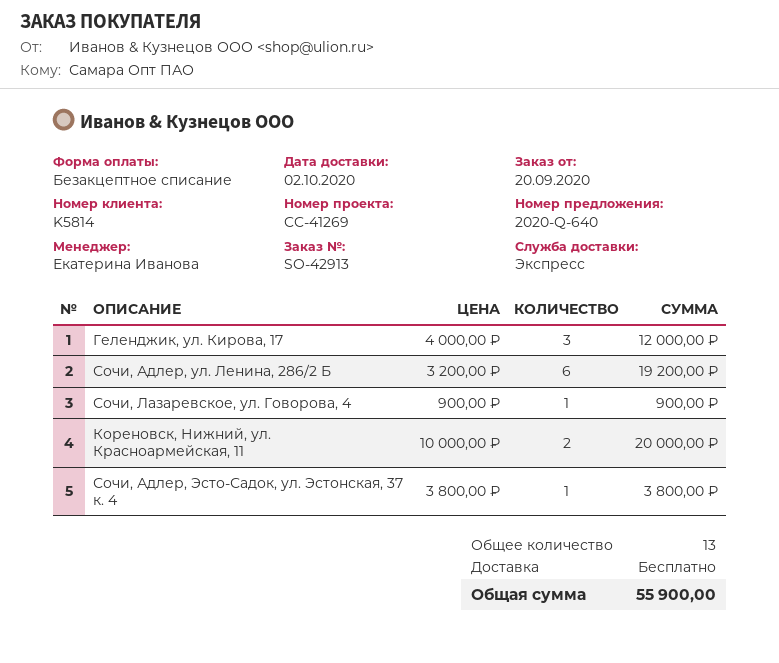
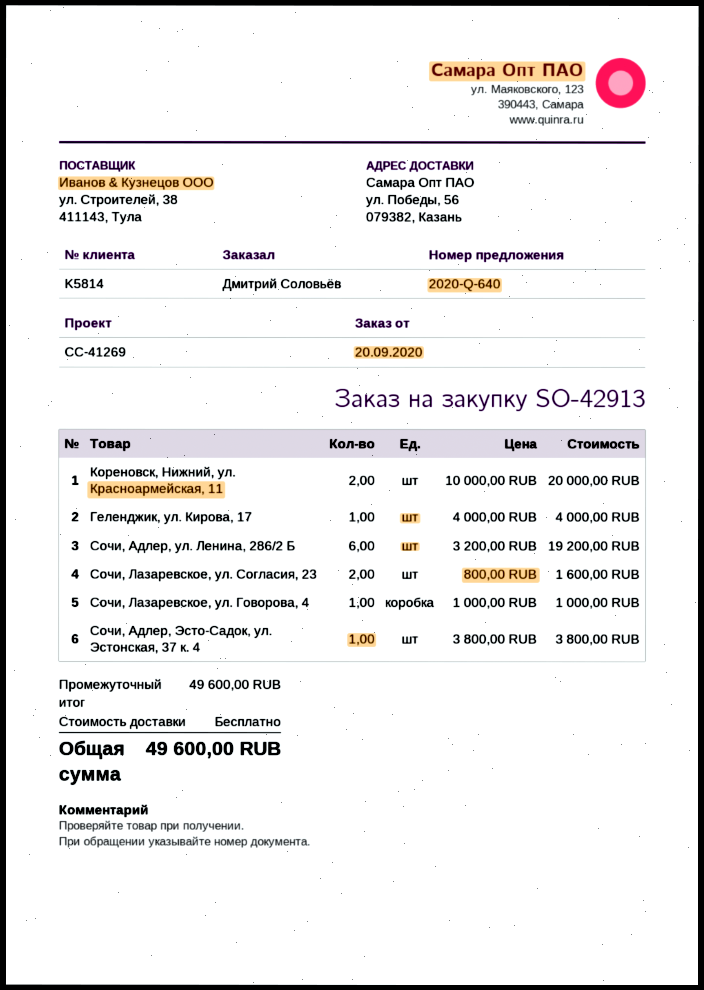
Геленджик, ул. Кирова, 17: 3 x 4000.00 = 12000.00 -> 1 x 4000.00 = 4000.00
Сочи, Лазаревское, ул. Говорова, 4: 1 x 900.00 = 900.00 -> 1 x 1000.00 = 1000.00
Сочи, Лазаревское, ул. Согласия, 23: none -> 2 x 800.00 = 1600.00
total: 55900.00 -> 49600.00

